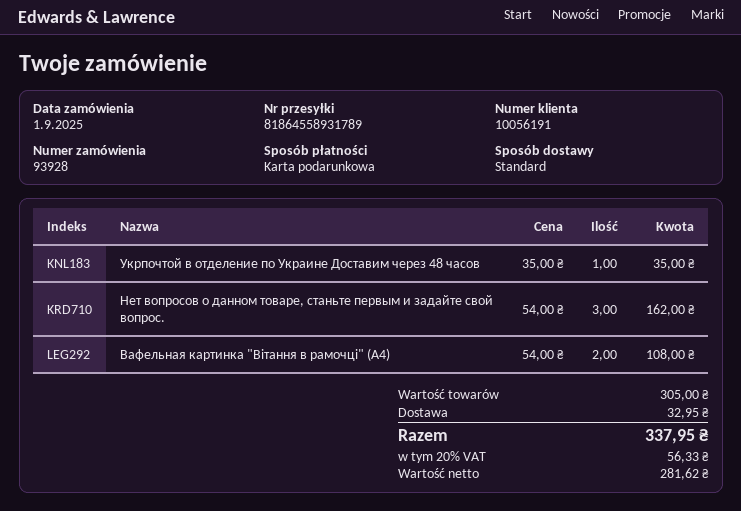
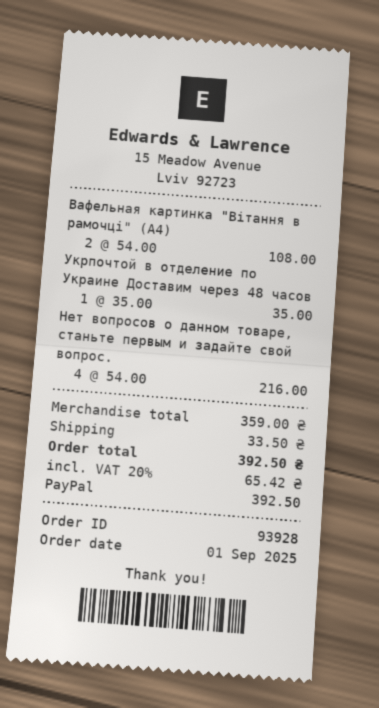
payment method: gift card -> PayPal
Нет вопросов о данном товаре, станьте первым и задайте свой вопрос.: 3 x 54.00 = 162.00 -> 4 x 54.00 = 216.00
subtotal: 305.00 -> 359.00
shipping: 32.95 -> 33.50
tax: 20% = 56.33 -> 20% = 65.42
total: 337.95 -> 392.50

